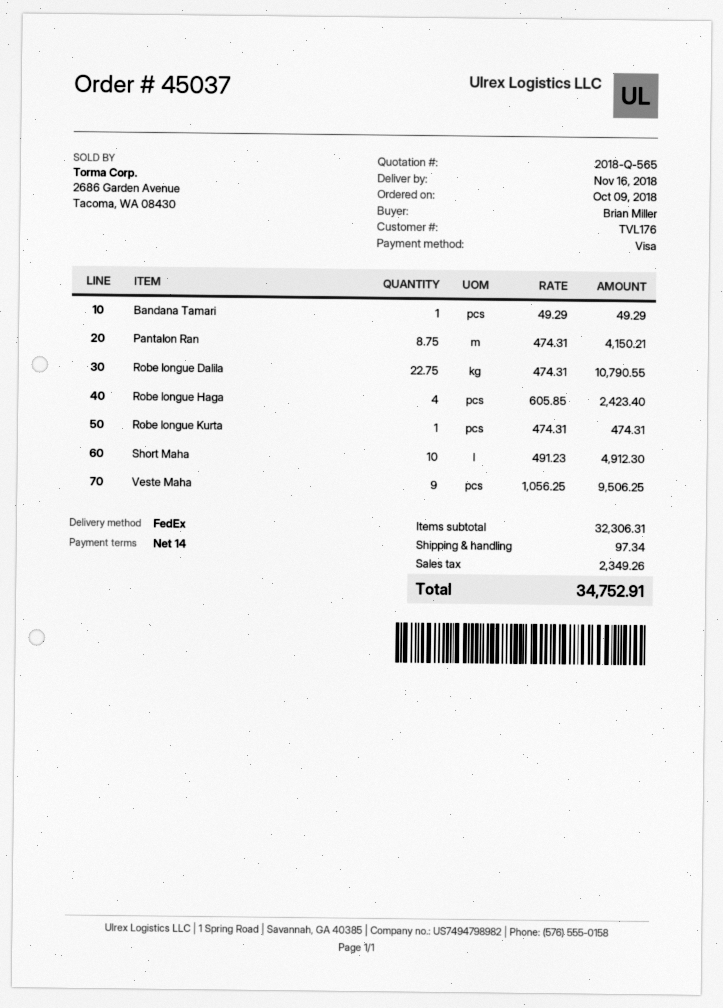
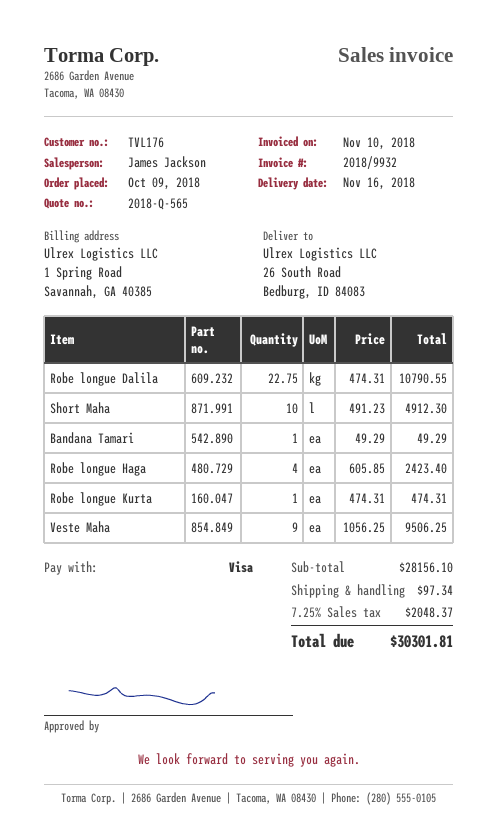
Pantalon Ran: 8.75 x 474.31 = 4150.21 -> none
subtotal: 32306.31 -> 28156.10
tax: 2349.26 -> 2048.37
total: 34752.91 -> 30301.81

